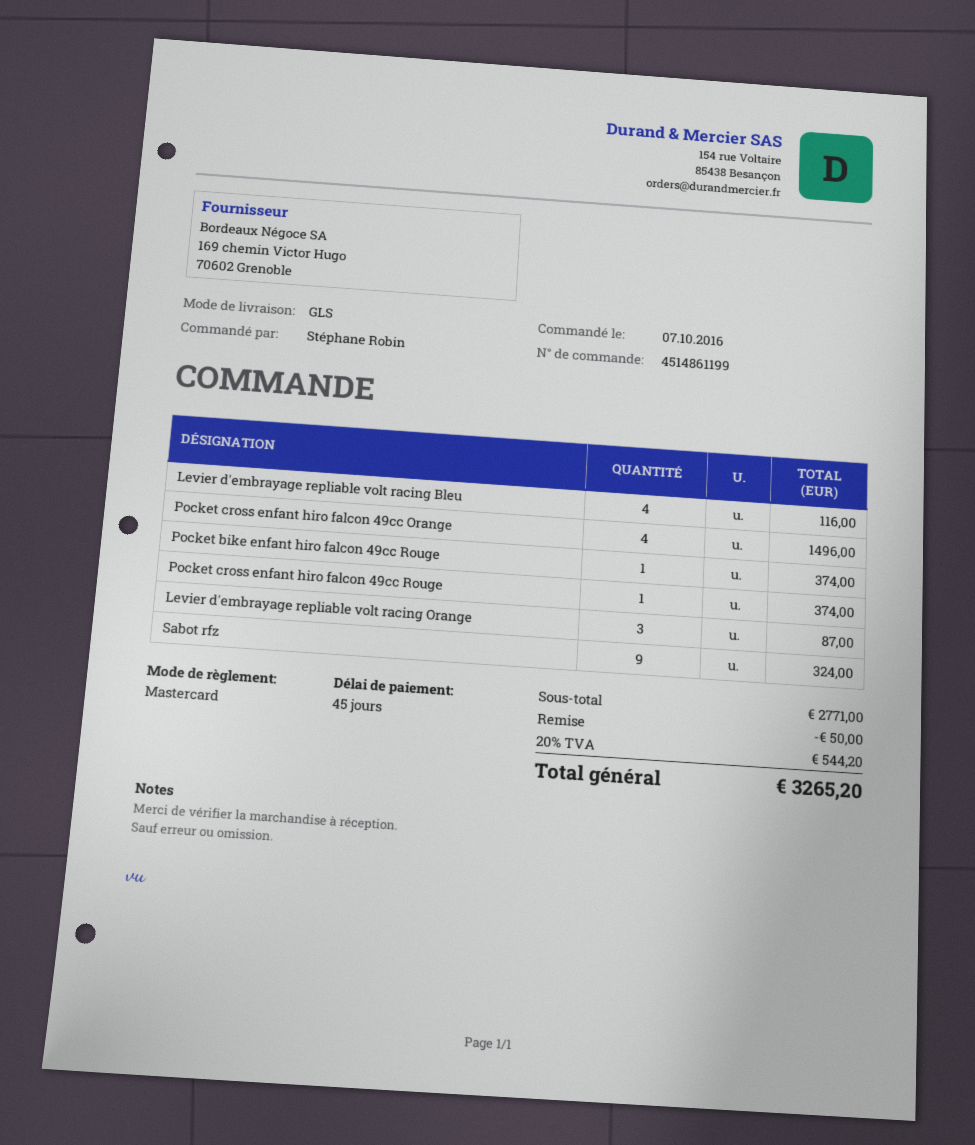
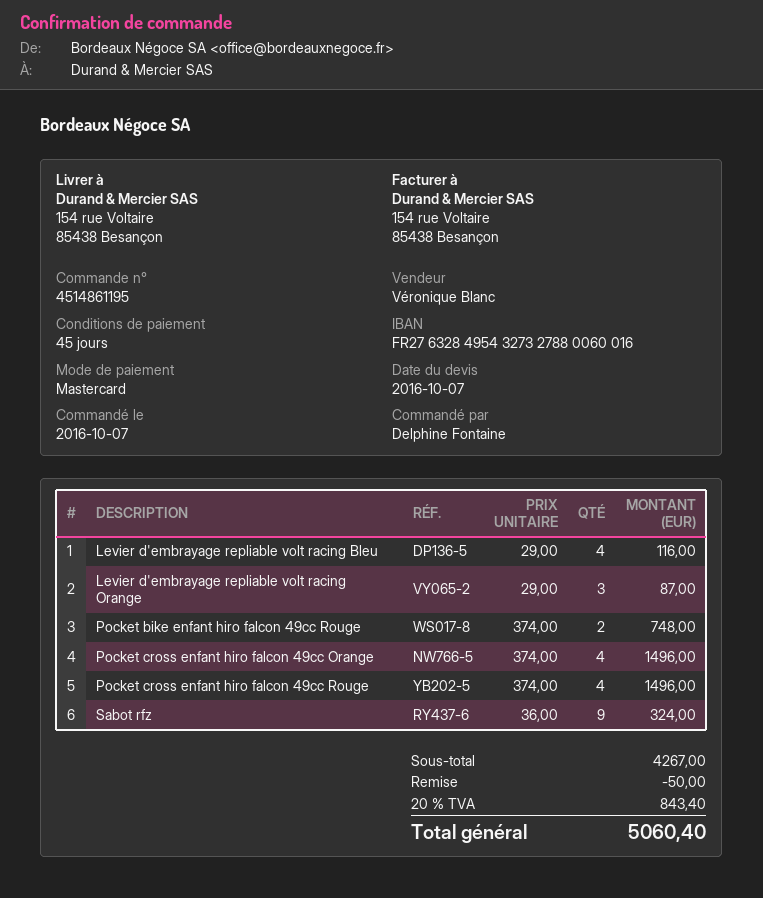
order number: 4514861199 -> 4514861195
ordered by: Stéphane Robin -> Delphine Fontaine
Pocket bike enfant hiro falcon 49cc Rouge: 1 for 374.00 -> 2 for 748.00
Pocket cross enfant hiro falcon 49cc Rouge: 1 for 374.00 -> 4 for 1496.00
subtotal: 2771.00 -> 4267.00
tax: 20% = 544.20 -> 20% = 843.40
total: 3265.20 -> 5060.40

